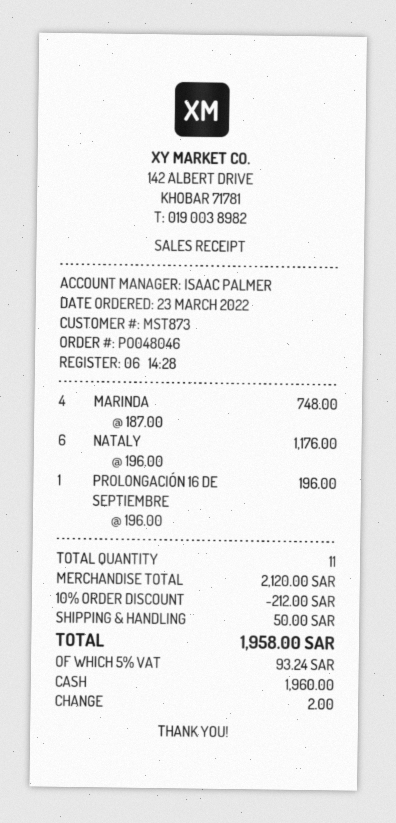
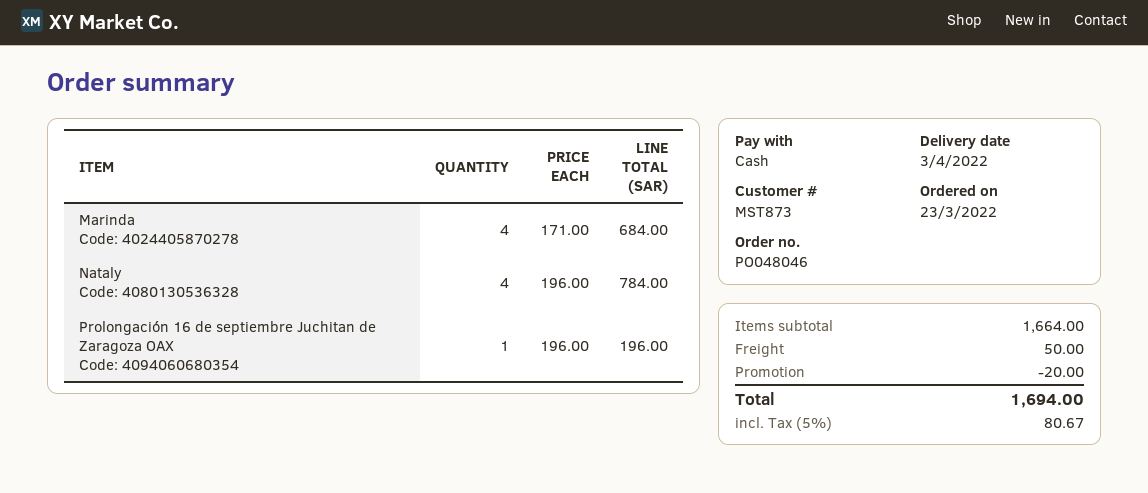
MARINDA: 4 x 187.00 = 748.00 -> 4 x 171.00 = 684.00
NATALY: 6 x 196.00 = 1176.00 -> 4 x 196.00 = 784.00
subtotal: 2120.00 -> 1664.00
discount: 212.00 -> 20.00
tax: 5% = 93.24 -> 5% = 80.67
total: 1958.00 -> 1694.00

